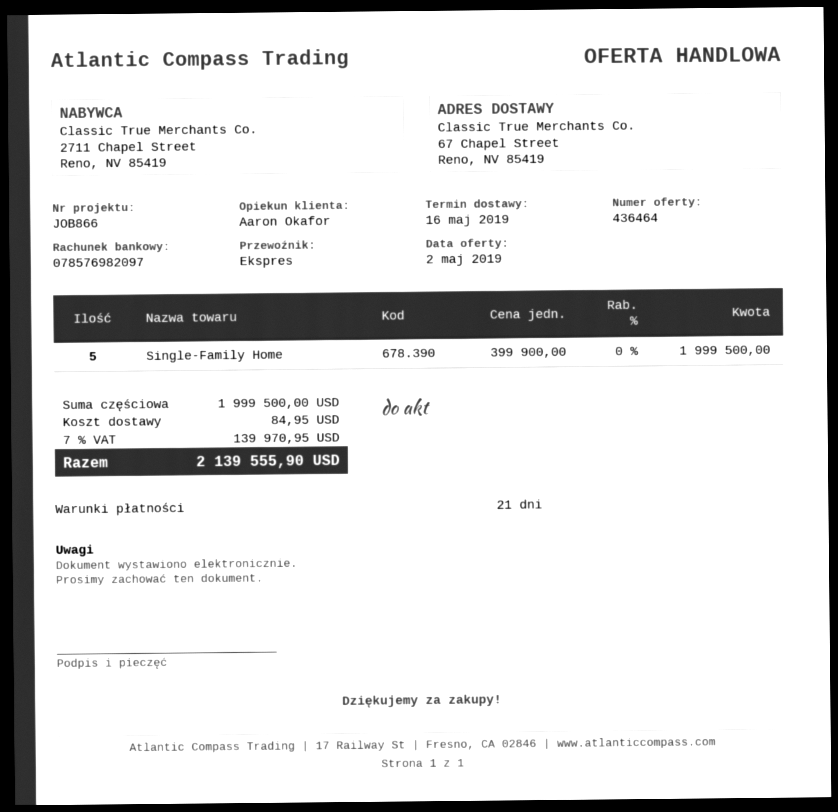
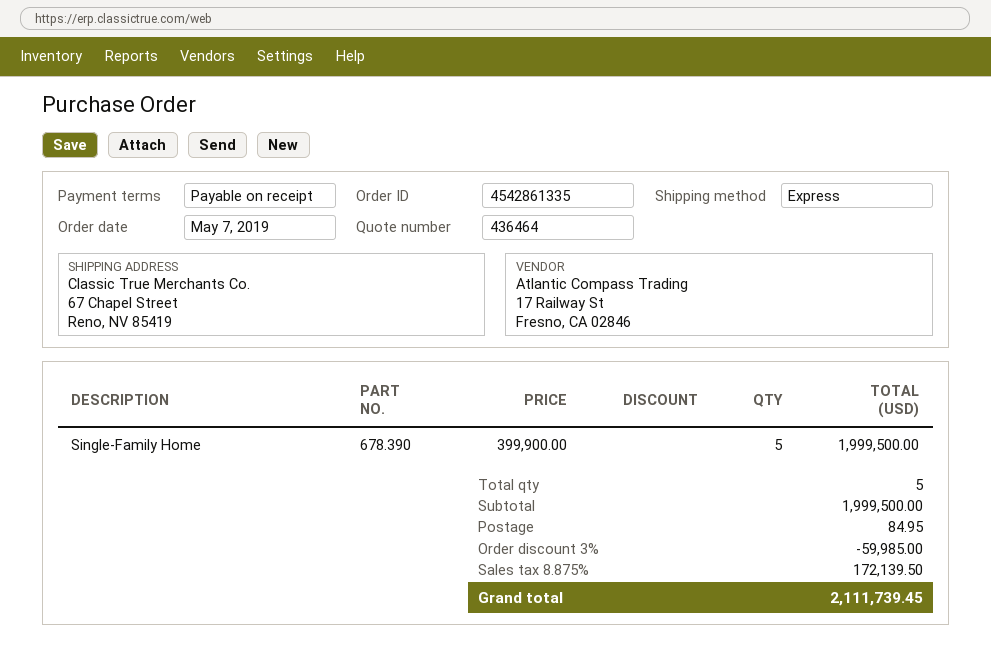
payment terms: 21 days -> on receipt
discount: none -> 3% = 59985.00
tax: 7% = 139970.95 -> 8.875% = 172139.50
total: 2139555.90 -> 2111739.45

